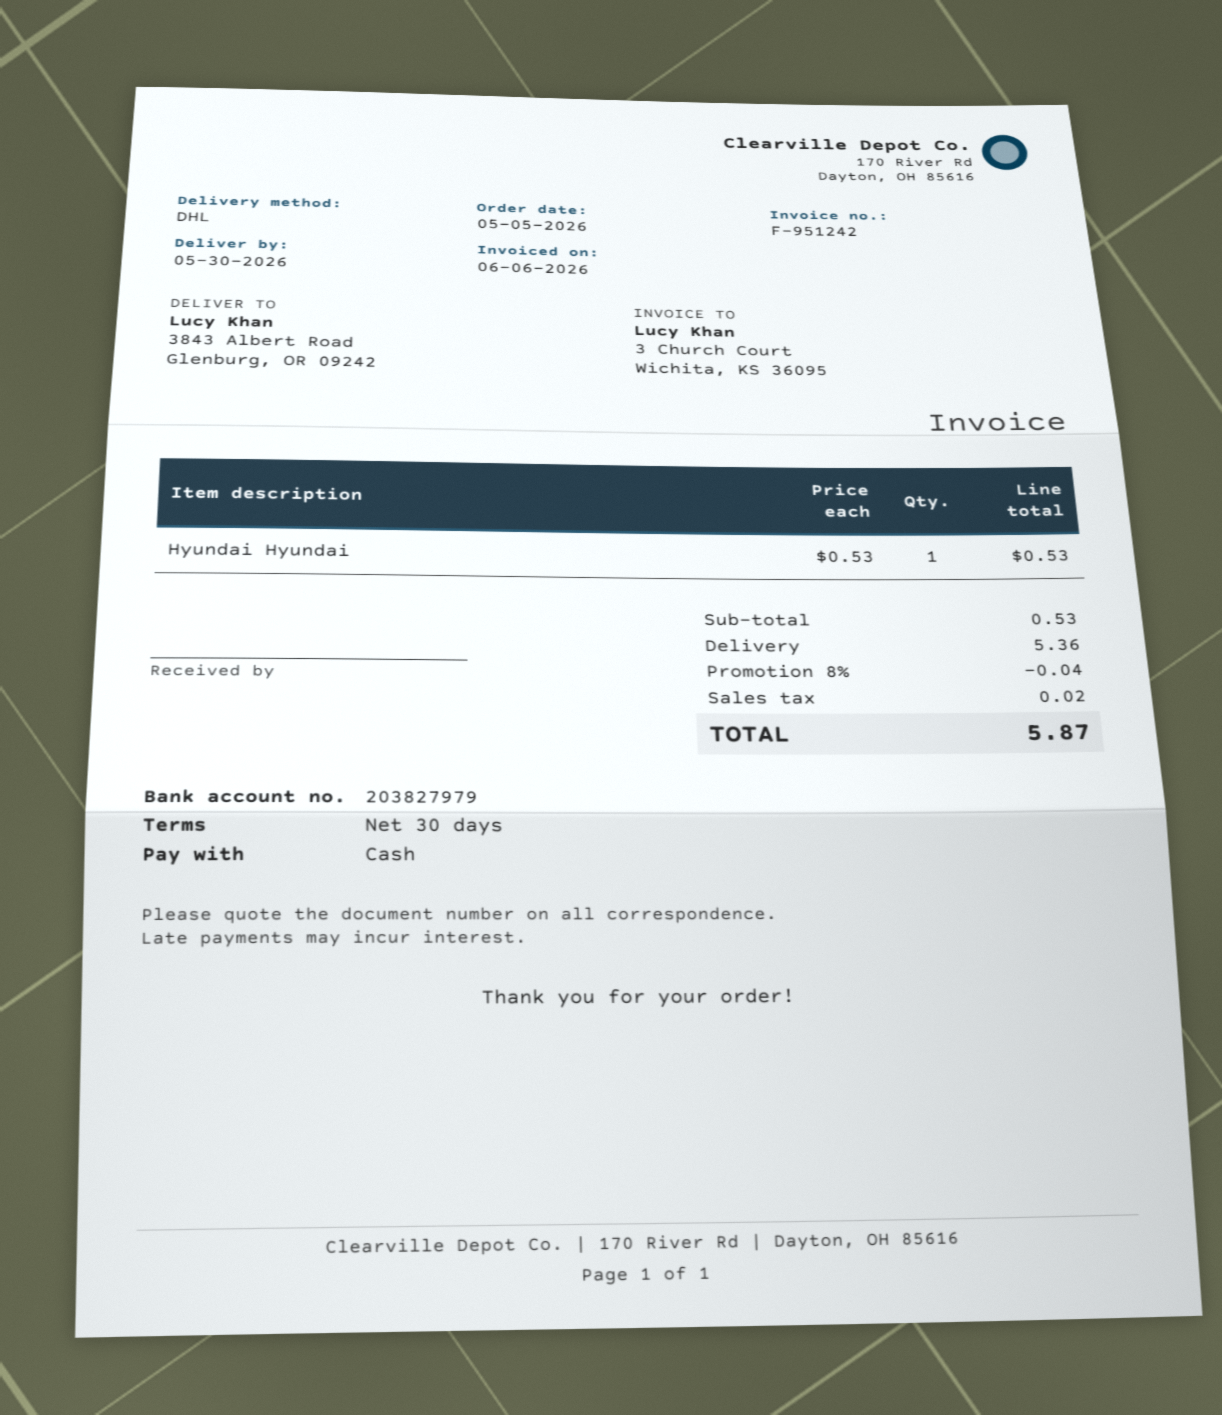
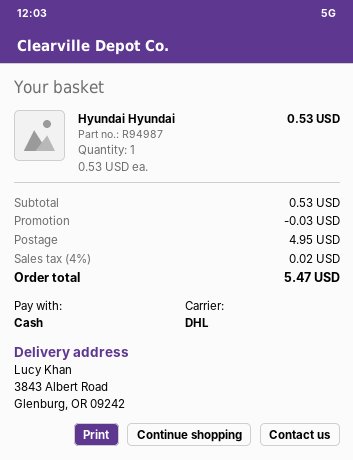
discount: 0.04 -> 0.03
shipping: 5.36 -> 4.95
total: 5.87 -> 5.47

